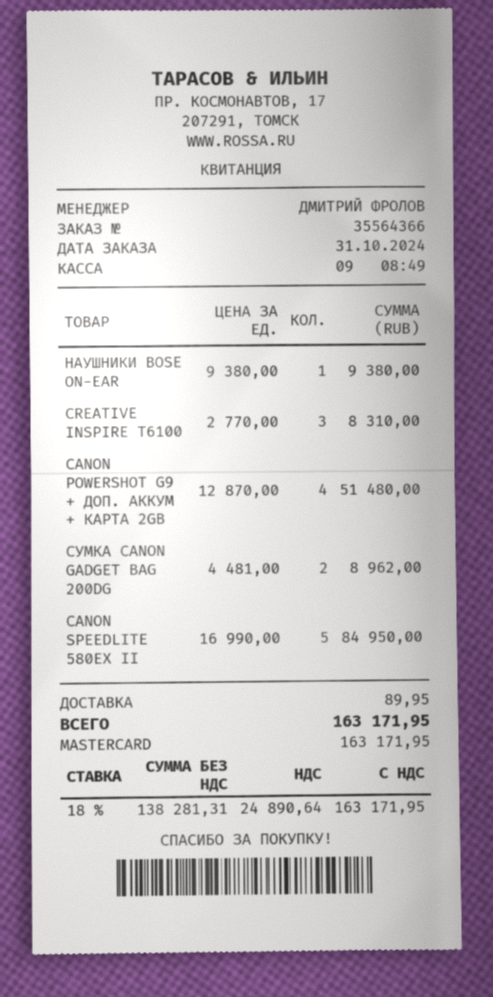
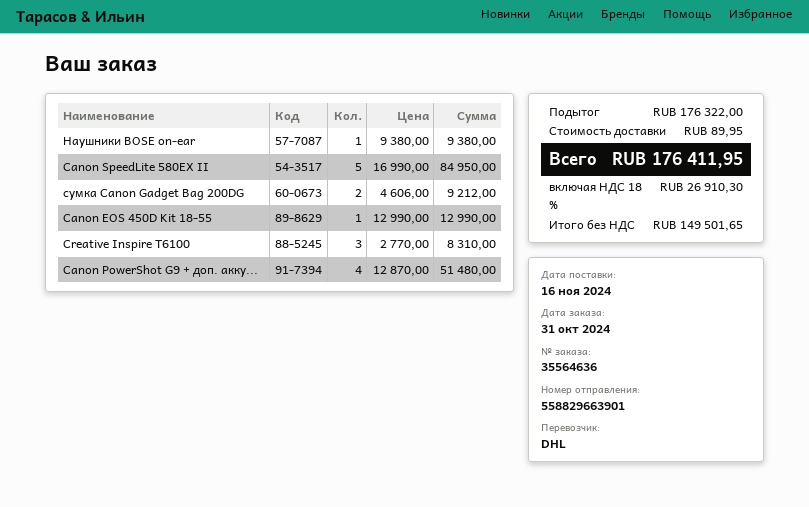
order number: 35564366 -> 35564636
СУМКА CANON GADGET BAG 200DG: 2 x 4481.00 = 8962.00 -> 2 x 4606.00 = 9212.00
Canon EOS 450D Kit 18-55: none -> 1 x 12990.00 = 12990.00
net: 138281.31 -> 149501.65
tax: 18% = 24890.64 -> 18% = 26910.30
total: 163171.95 -> 176411.95

